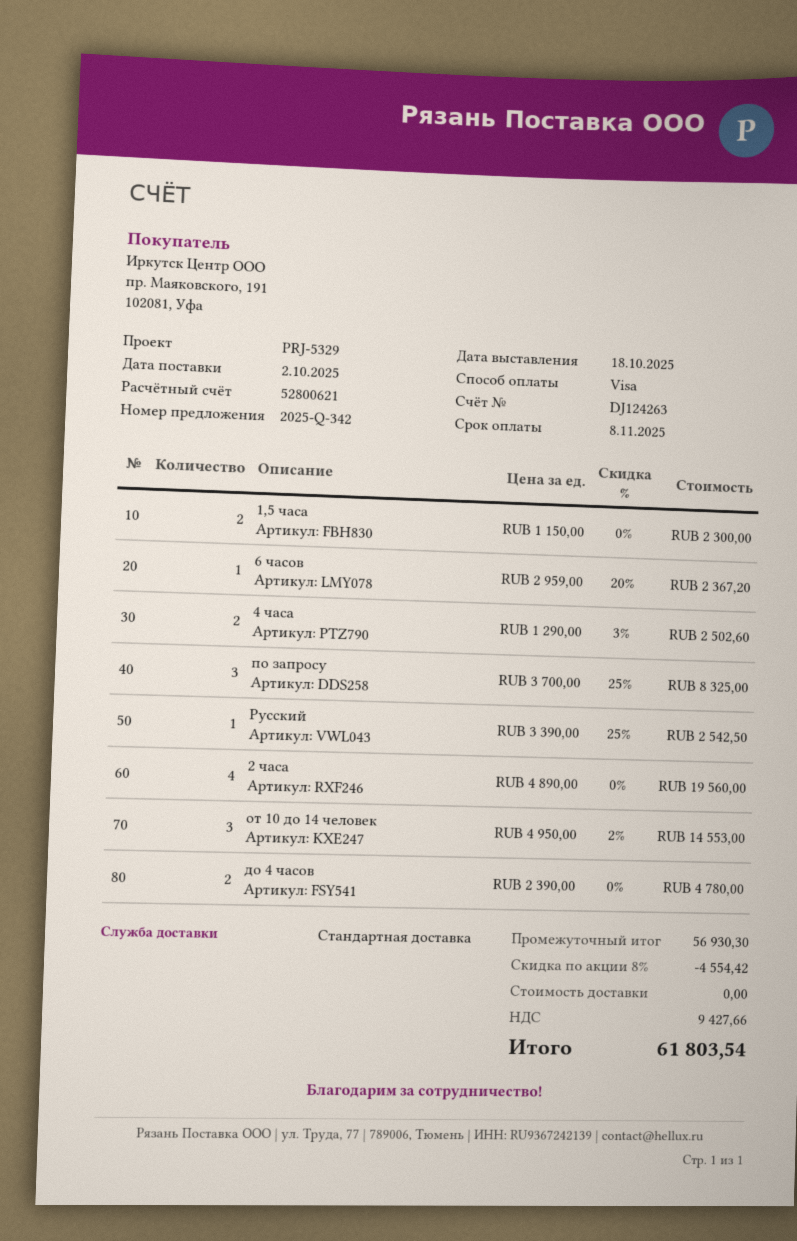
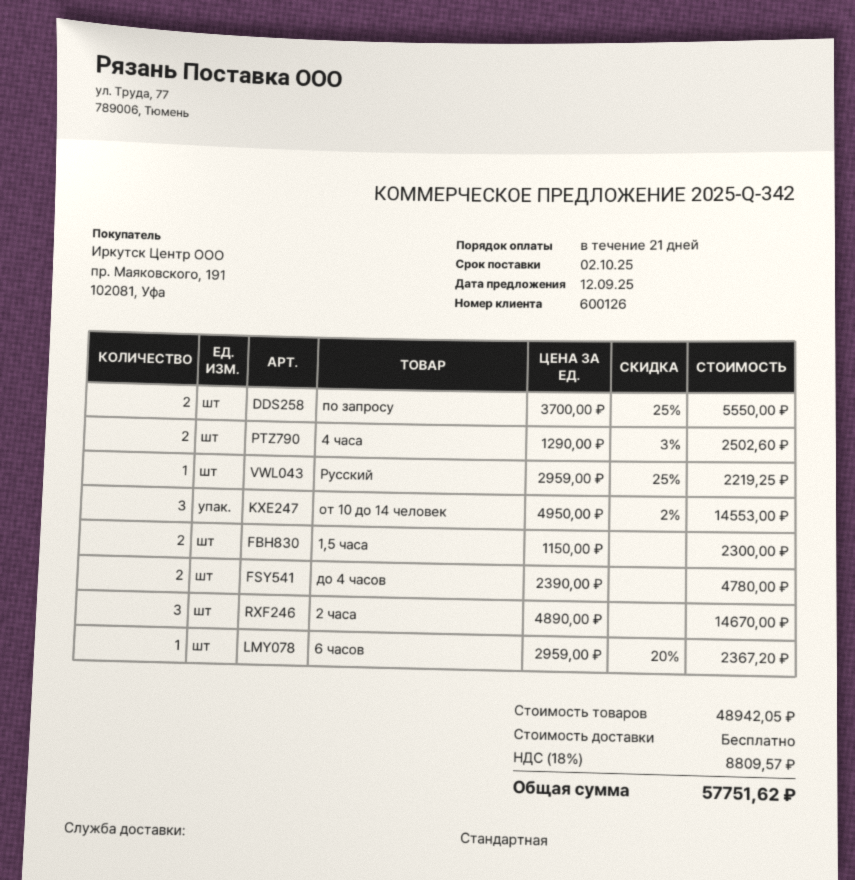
по запросу: 3 x 3700.00 - 25% = 8325.00 -> 2 x 3700.00 - 25% = 5550.00
Русский: 1 x 3390.00 - 25% = 2542.50 -> 1 x 2959.00 - 25% = 2219.25
2 часа: 4 x 4890.00 = 19560.00 -> 3 x 4890.00 = 14670.00
subtotal: 56930.30 -> 48942.05
discount: 8% = 4554.42 -> none
tax: 9427.66 -> 8809.57
total: 61803.54 -> 57751.62

